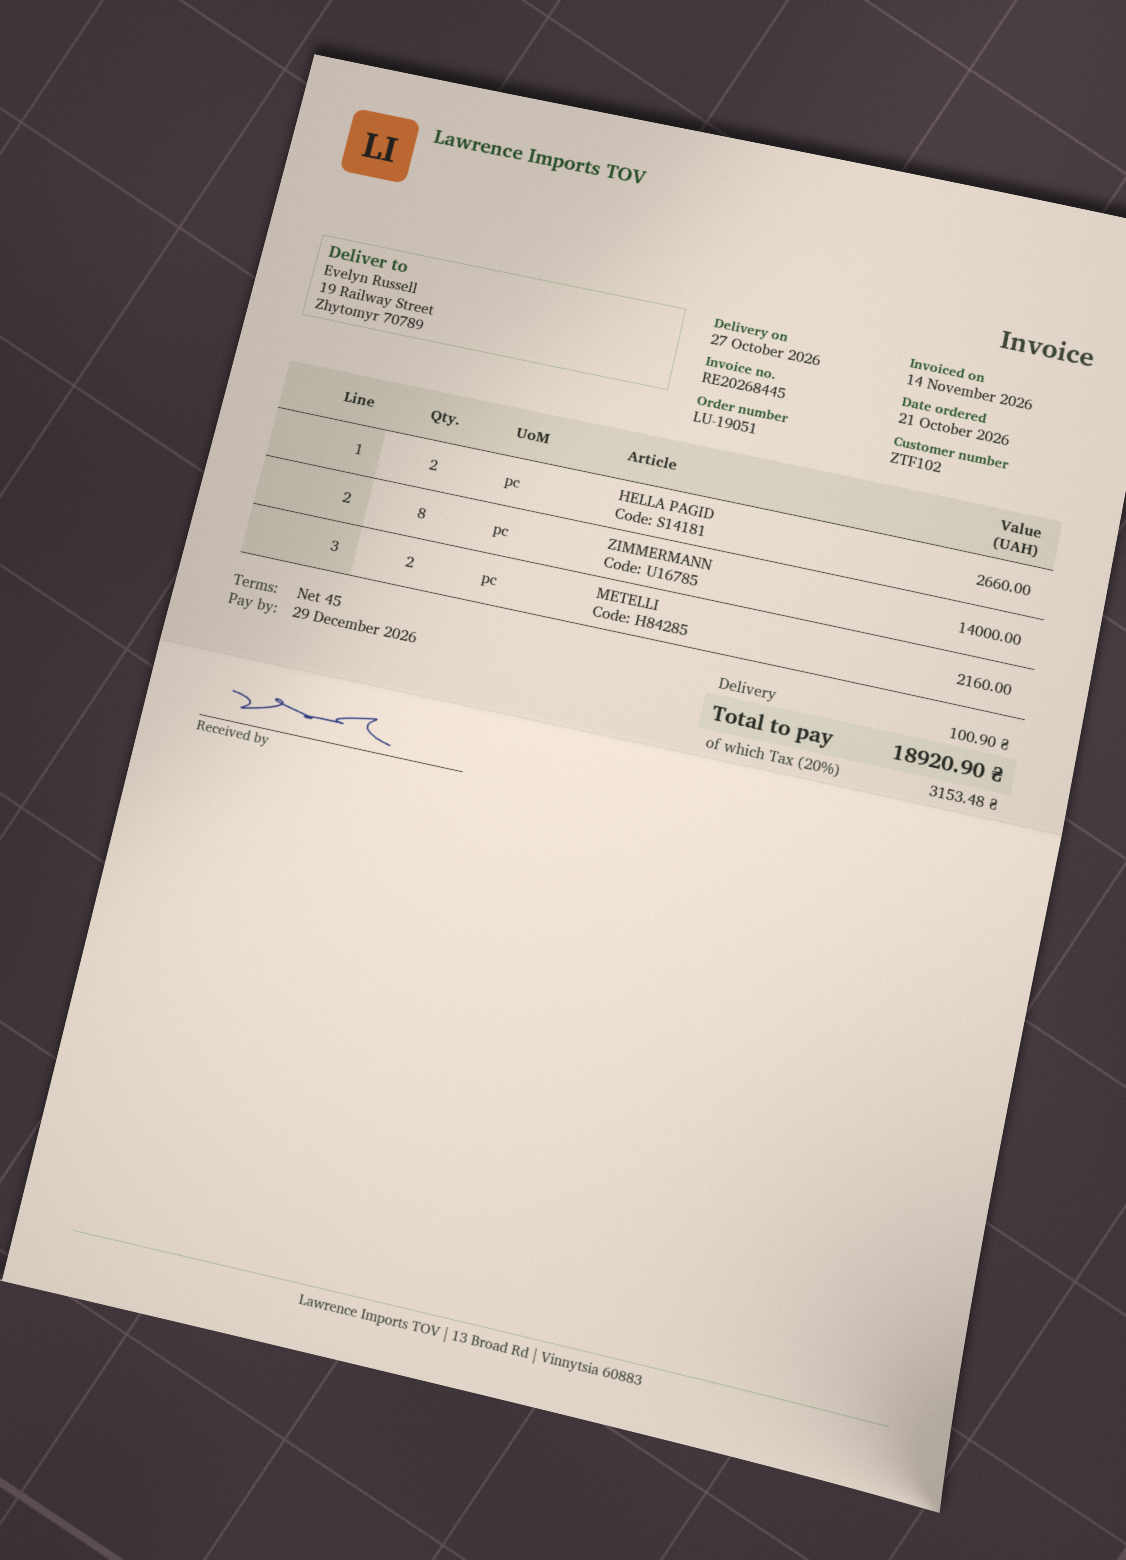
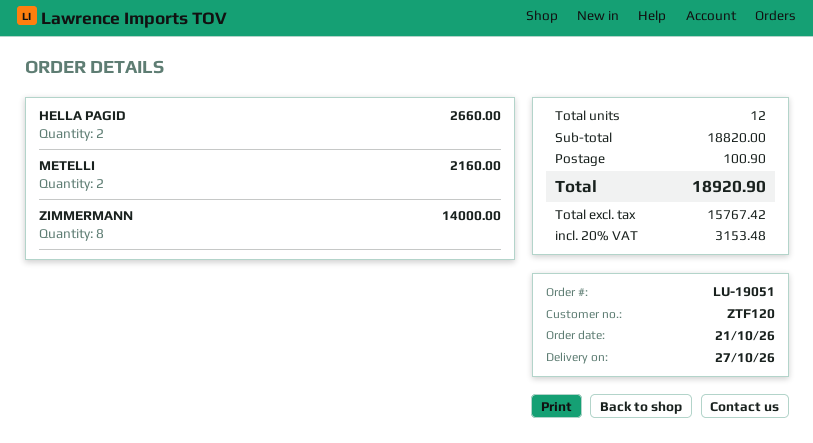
customer number: ZTF102 -> ZTF120

